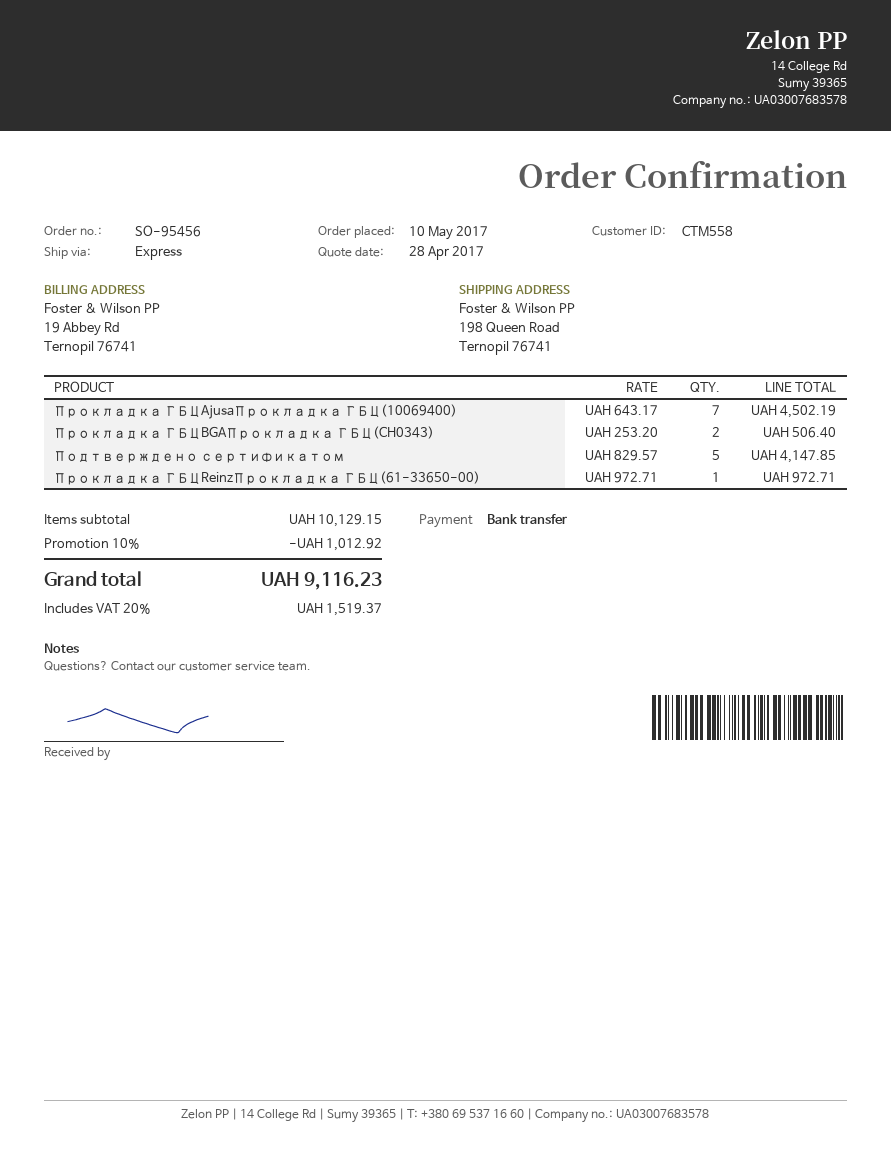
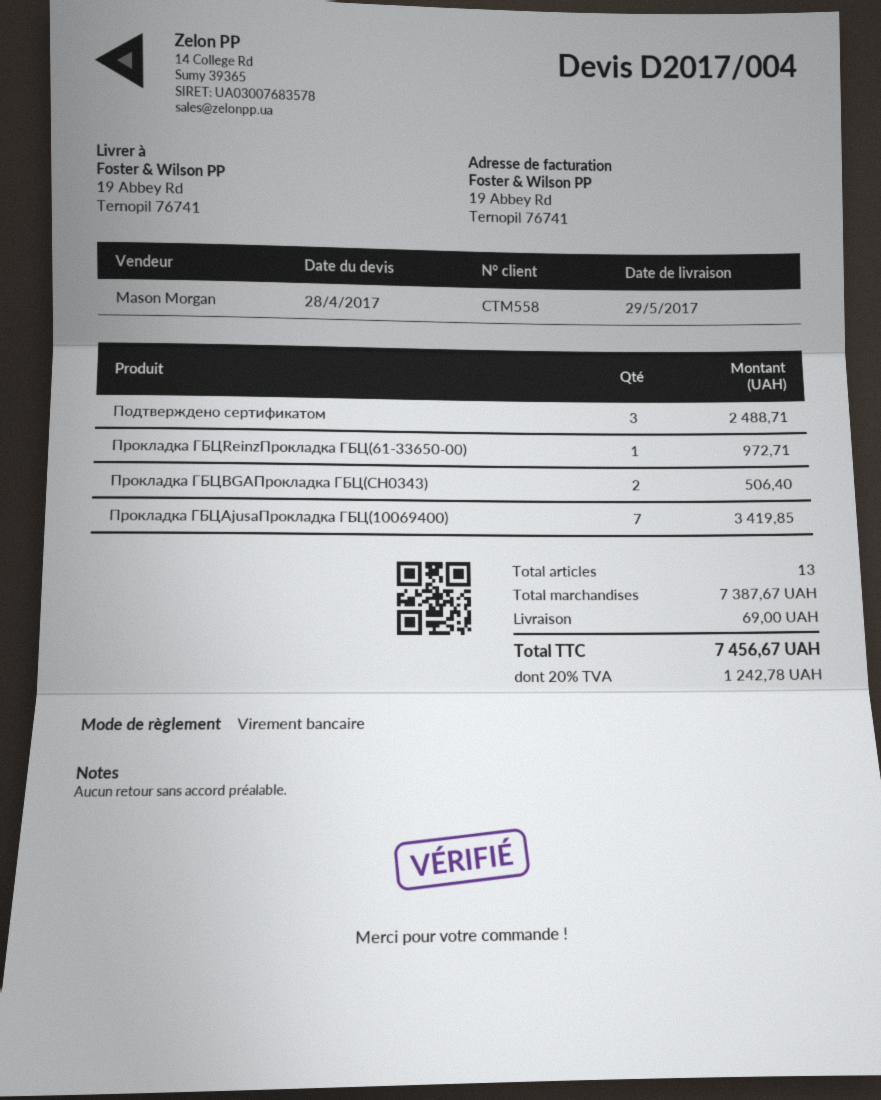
ship to: 198 Queen Road, Ternopil 76741 -> 19 Abbey Rd, Ternopil 76741
Прокладка ГБЦAjusaПрокладка ГБЦ(10069400): 7 for 4502.19 -> 7 for 3419.85
Подтверждено сертификатом: 5 for 4147.85 -> 3 for 2488.71
subtotal: 10129.15 -> 7387.67
discount: 10% = 1012.92 -> none
shipping: none -> 69.00
tax: 20% = 1519.37 -> 20% = 1242.78
total: 9116.23 -> 7456.67

